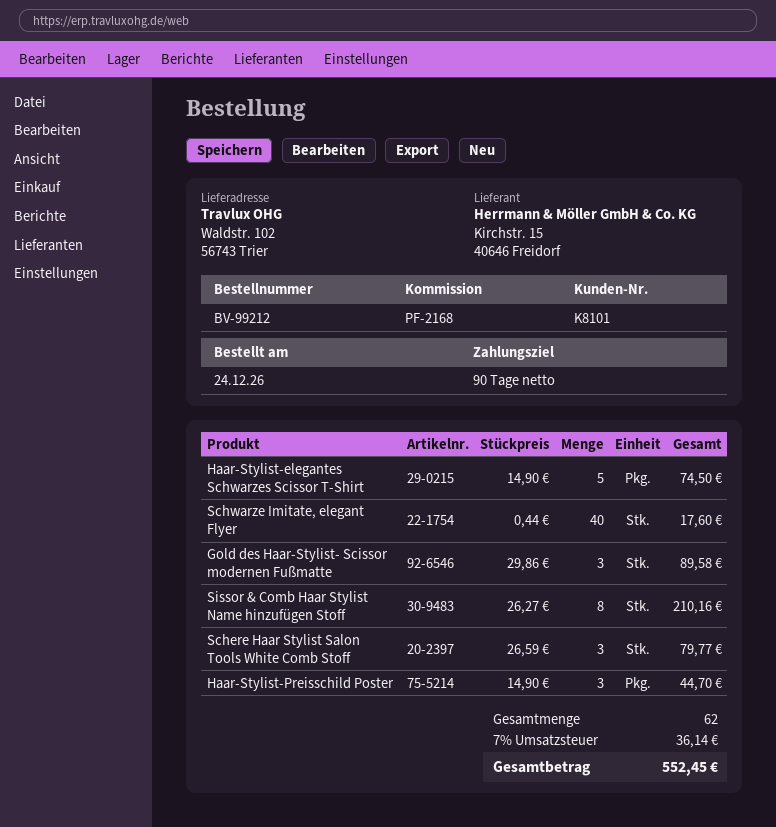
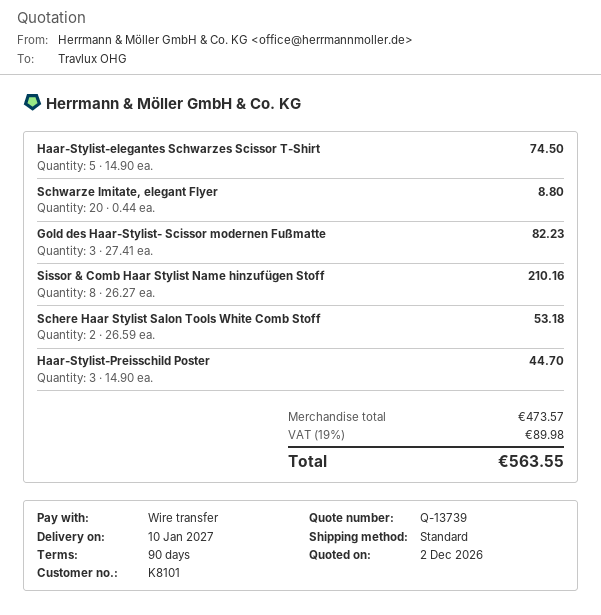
Schwarze Imitate, elegant Flyer: 40 x 0.44 = 17.60 -> 20 x 0.44 = 8.80
Gold des Haar-Stylist- Scissor modernen Fußmatte: 3 x 29.86 = 89.58 -> 3 x 27.41 = 82.23
Schere Haar Stylist Salon Tools White Comb Stoff: 3 x 26.59 = 79.77 -> 2 x 26.59 = 53.18
tax: 7% = 36.14 -> 19% = 89.98
total: 552.45 -> 563.55

